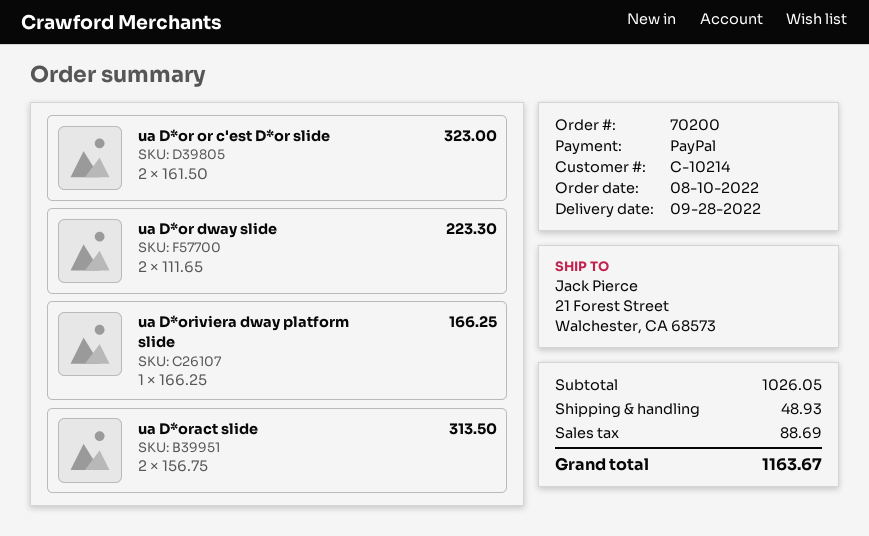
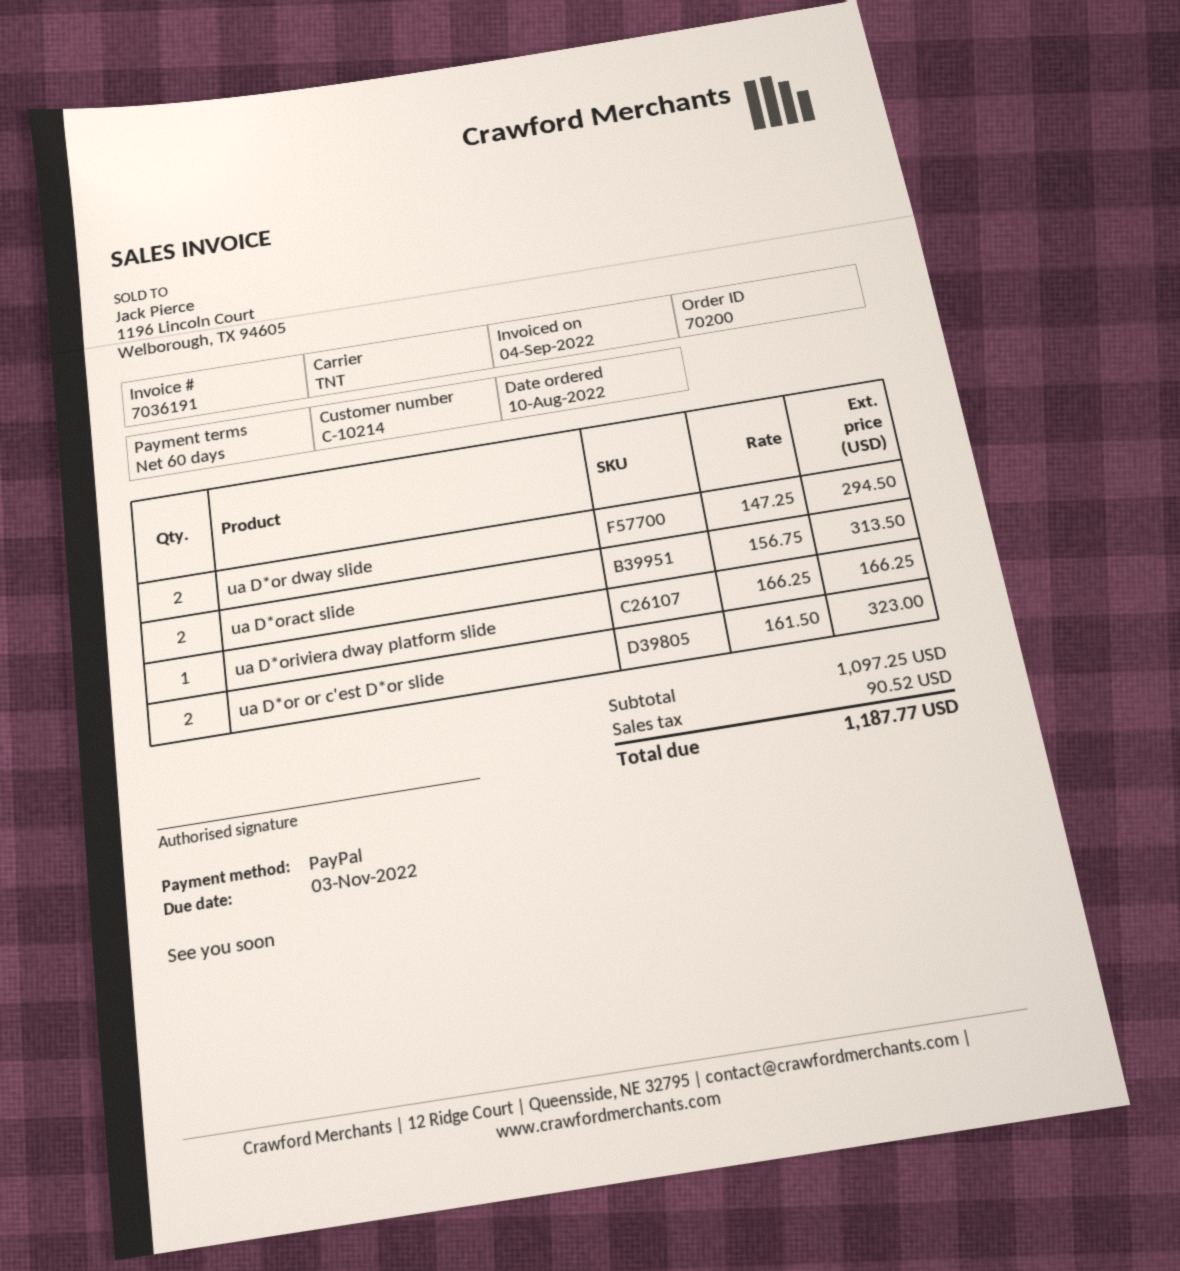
ua D*or dway slide: 2 x 111.65 = 223.30 -> 2 x 147.25 = 294.50
subtotal: 1026.05 -> 1097.25
shipping: 48.93 -> none
tax: 88.69 -> 90.52
total: 1163.67 -> 1187.77

